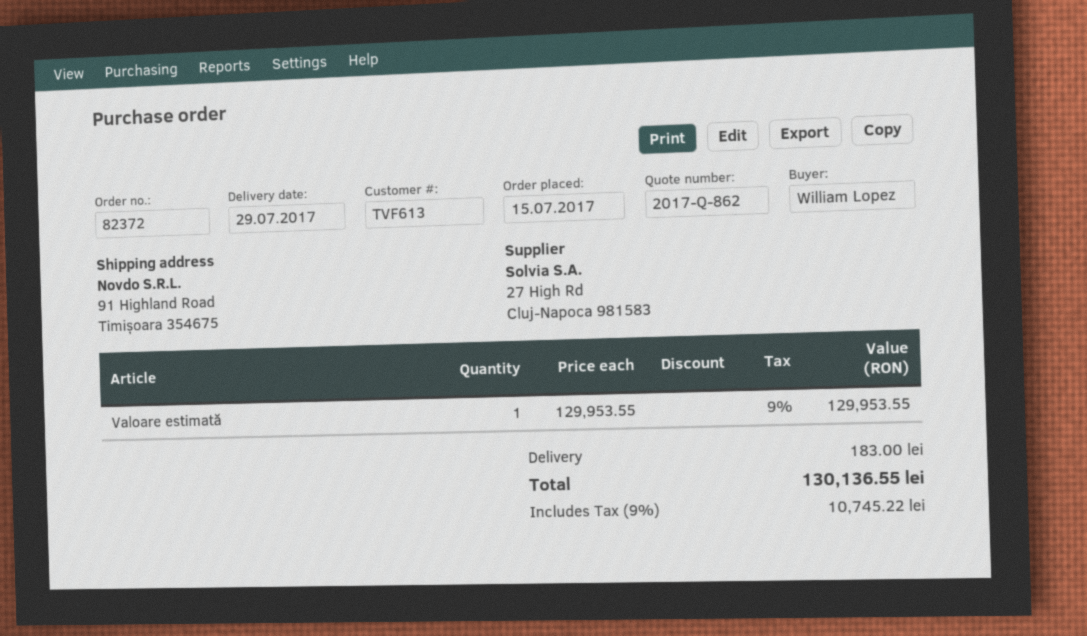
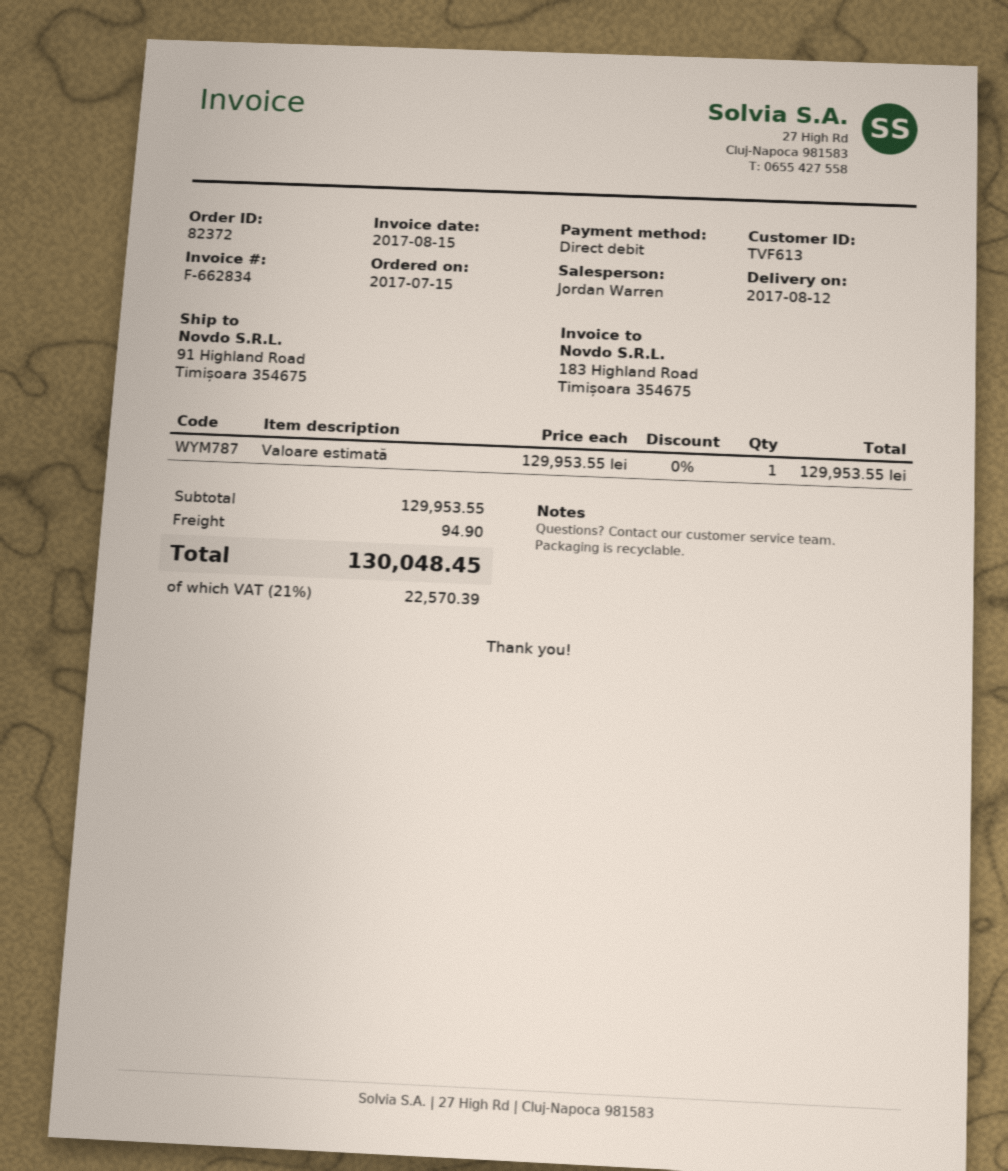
delivery date: 2017-07-29 -> 2017-08-12
shipping: 183.00 -> 94.90
tax: 9% = 10745.22 -> 21% = 22570.39
total: 130136.55 -> 130048.45

